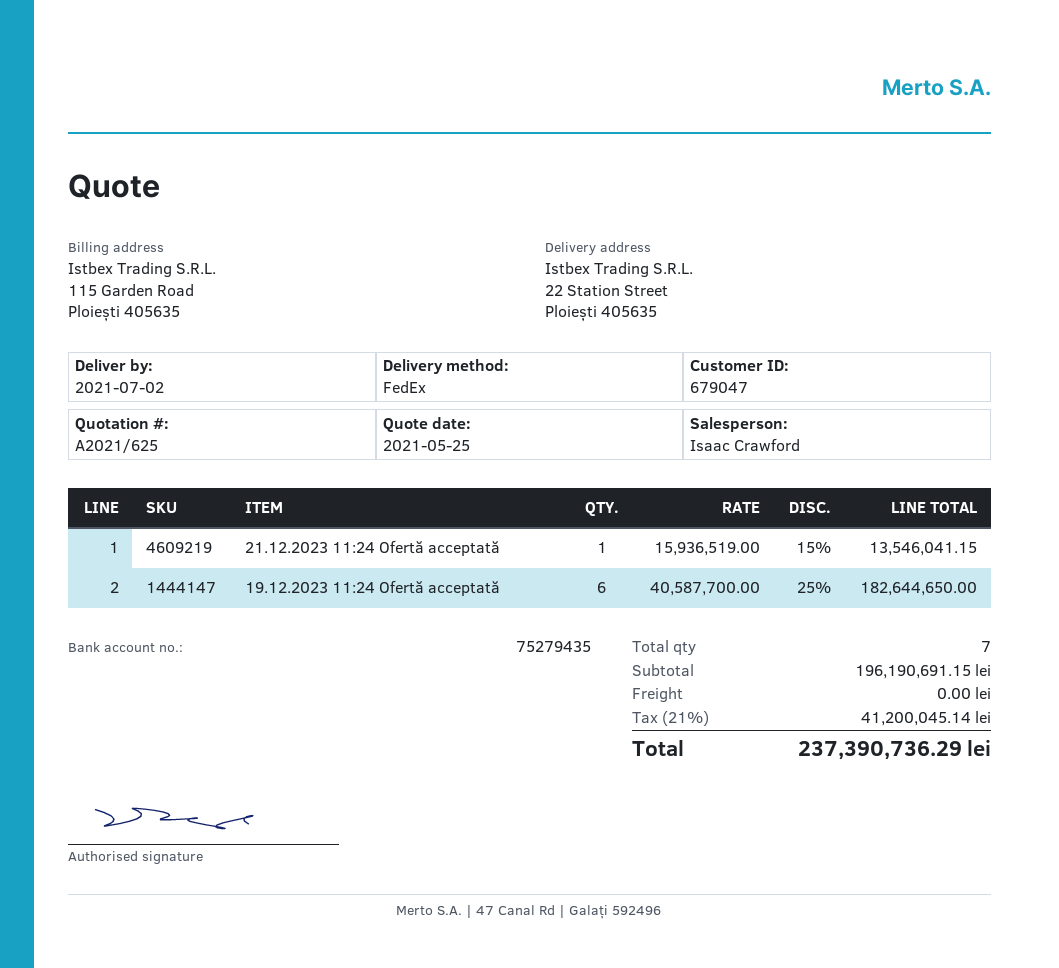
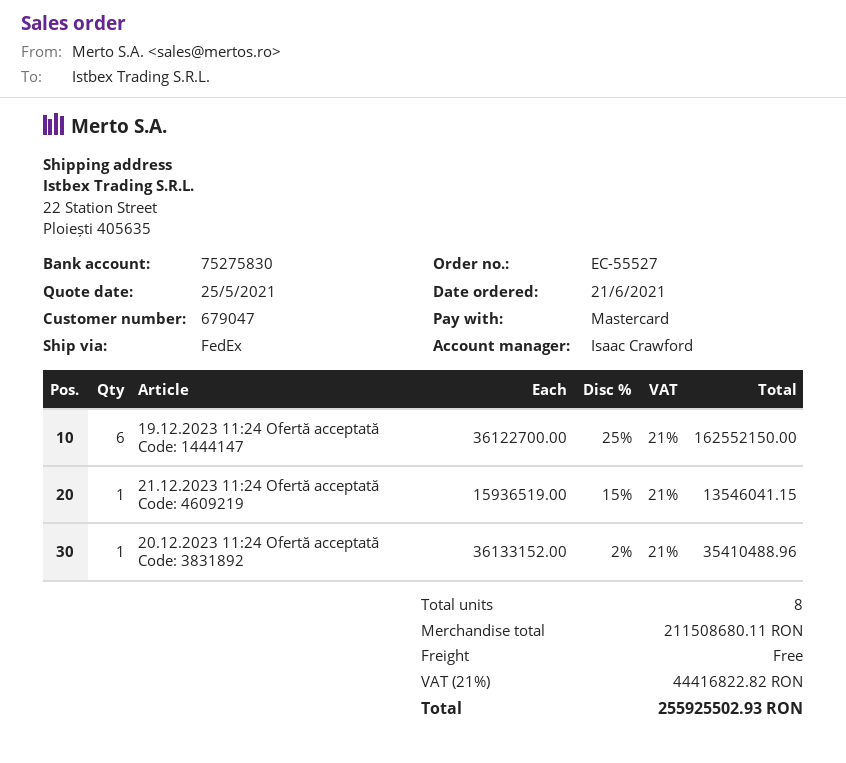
bank account: 75279435 -> 75275830
19.12.2023 11:24 Ofertă acceptată: 6 x 40587700.00 - 25% = 182644650.00 -> 6 x 36122700.00 - 25% = 162552150.00
20.12.2023 11:24 Ofertă acceptată: none -> 1 x 36133152.00 - 2% = 35410488.96
total quantity: 7 -> 8
subtotal: 196190691.15 -> 211508680.11
tax: 21% = 41200045.14 -> 21% = 44416822.82
total: 237390736.29 -> 255925502.93

